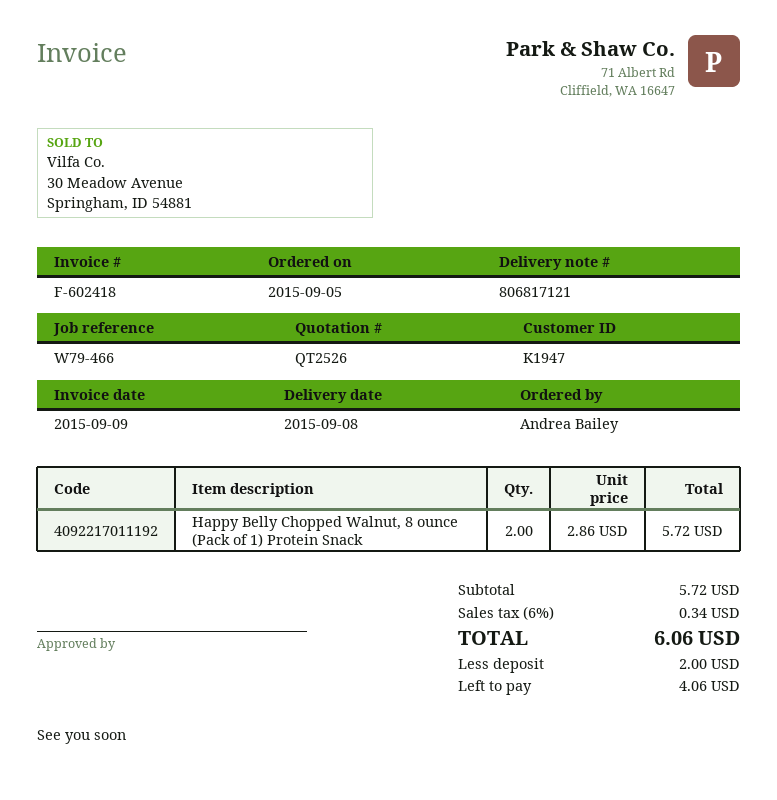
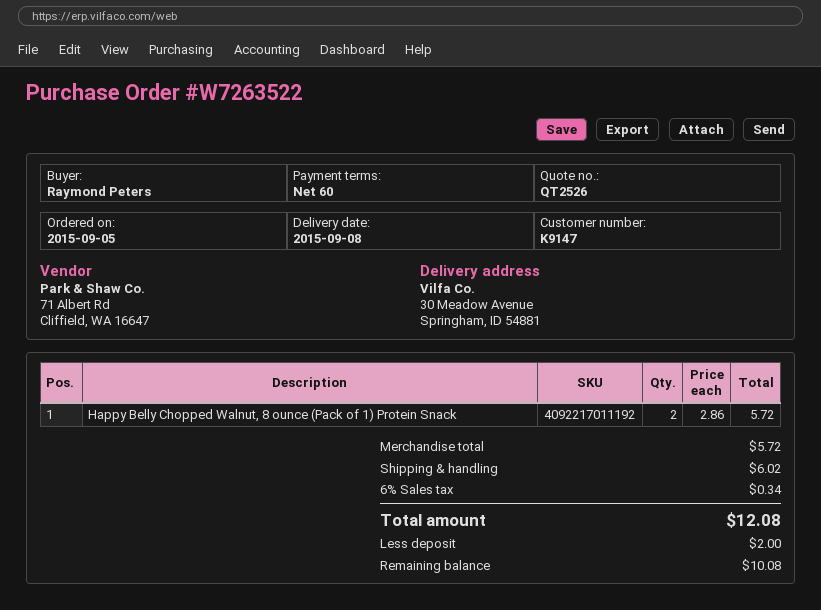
customer number: K1947 -> K9147
ordered by: Andrea Bailey -> Raymond Peters
shipping: none -> 6.02
total: 6.06 -> 12.08
balance: 4.06 -> 10.08

